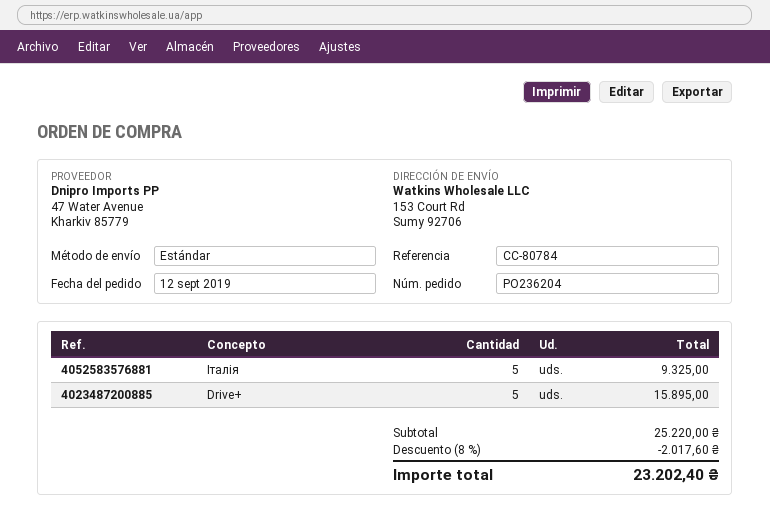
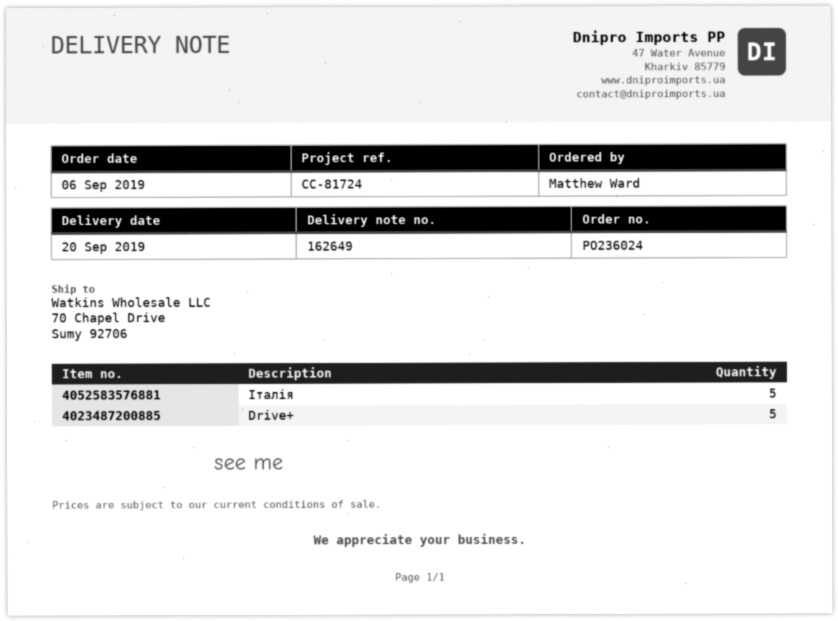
order number: PO236204 -> PO236024
order date: 2019-09-12 -> 2019-09-06
reference: CC-80784 -> CC-81724
ship to: 153 Court Rd, Sumy 92706 -> 70 Chapel Drive, Sumy 92706

